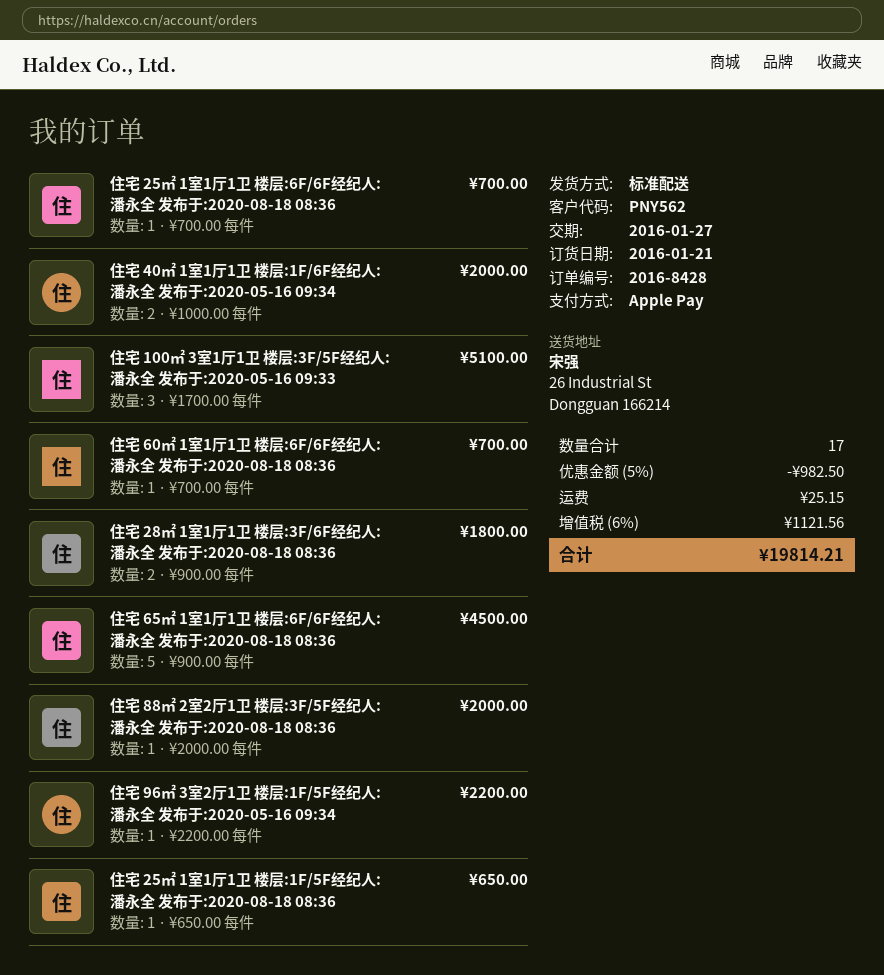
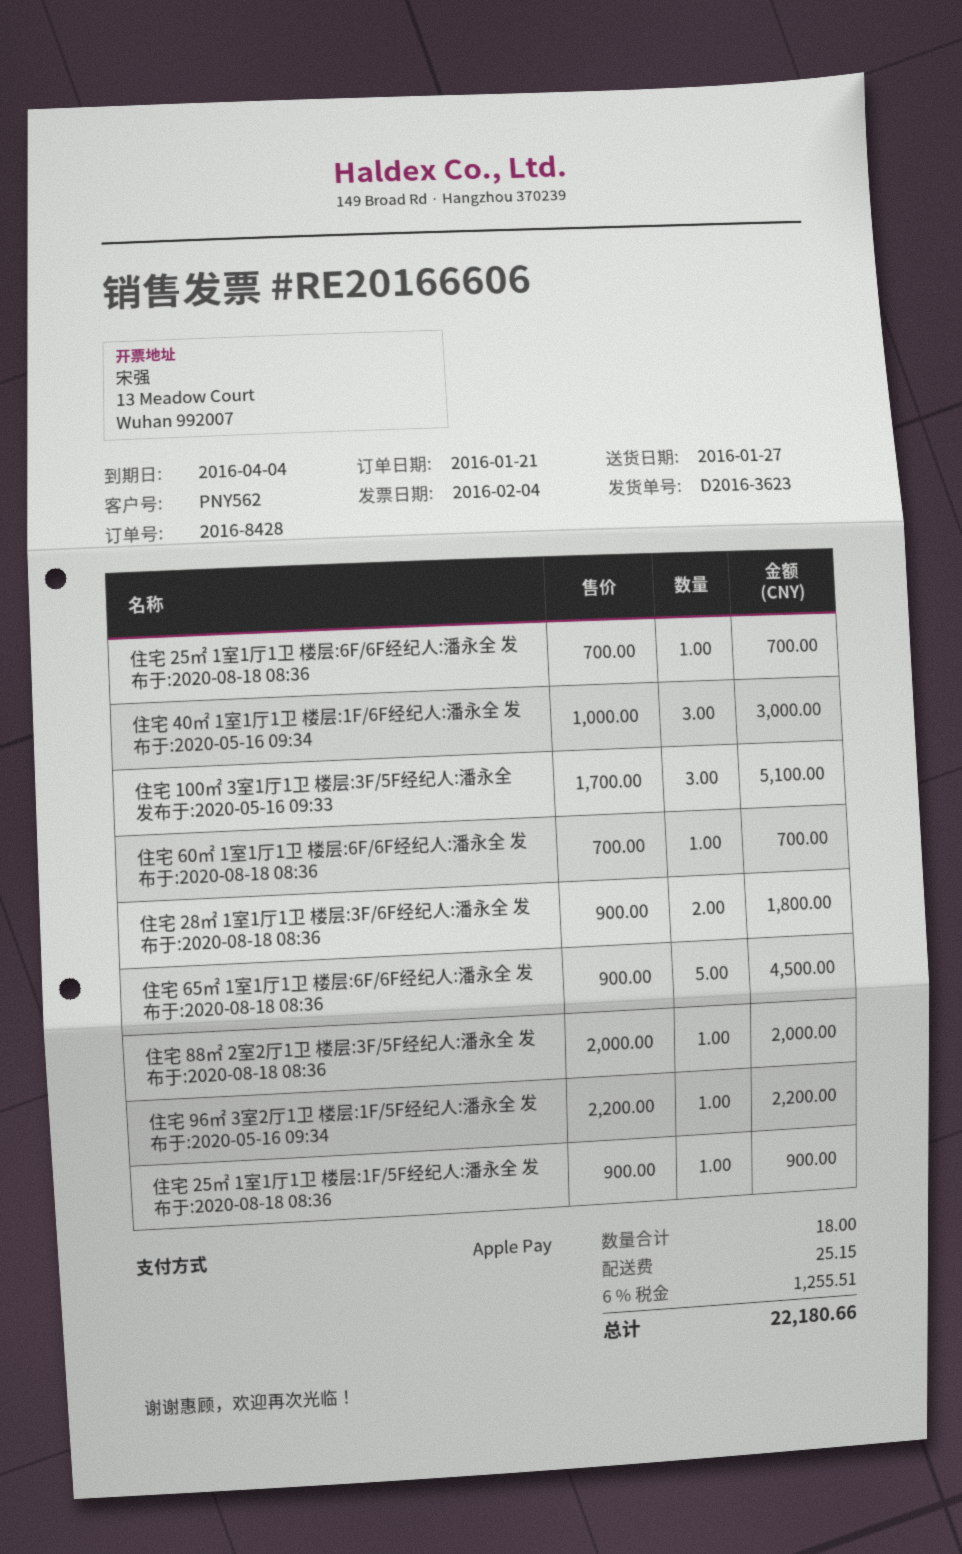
住宅 40㎡ 1室1厅1卫 楼层:1F/6F经纪人:潘永全 发布于:2020-05-16 09:34: 2 x 1000.00 = 2000.00 -> 3 x 1000.00 = 3000.00
住宅 25㎡ 1室1厅1卫 楼层:1F/5F经纪人:潘永全 发布于:2020-08-18 08:36: 1 x 650.00 = 650.00 -> 1 x 900.00 = 900.00
total quantity: 17 -> 18
discount: 5% = 982.50 -> none
tax: 6% = 1121.56 -> 6% = 1255.51
total: 19814.21 -> 22180.66

